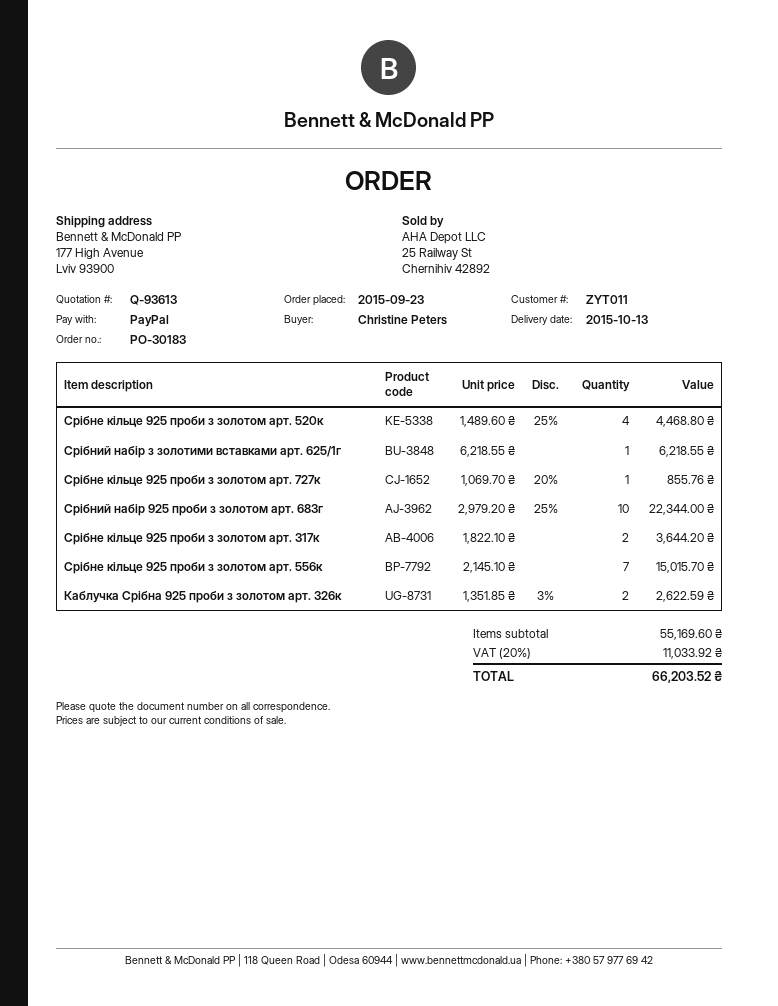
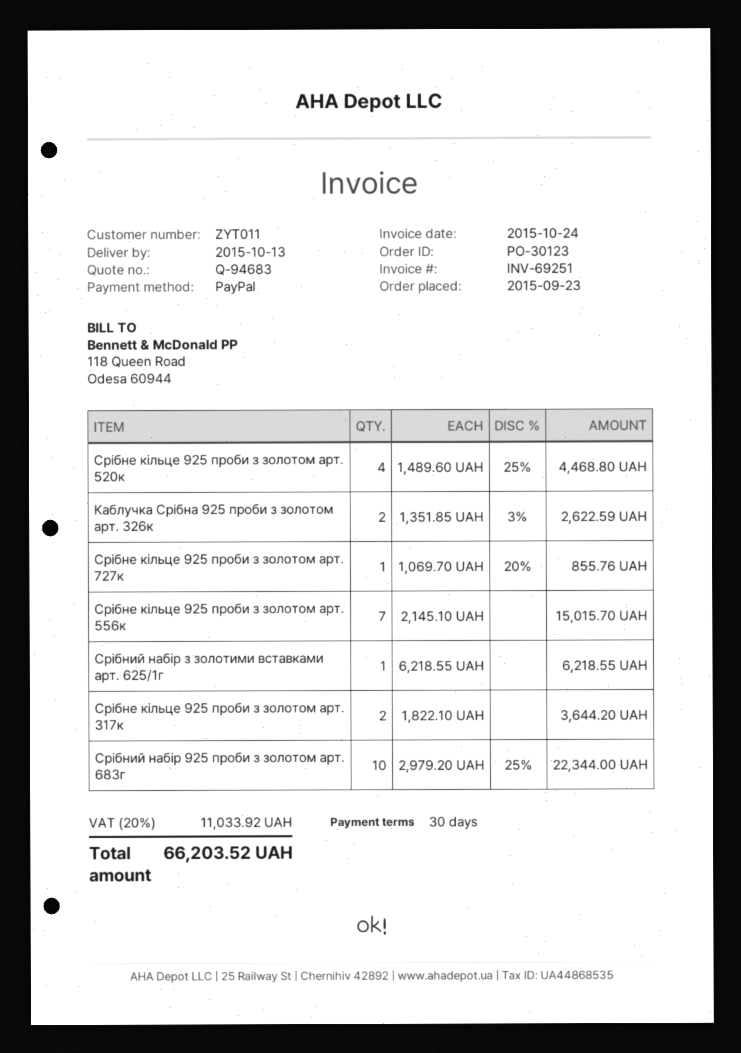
quote number: Q-93613 -> Q-94683
order number: PO-30183 -> PO-30123

